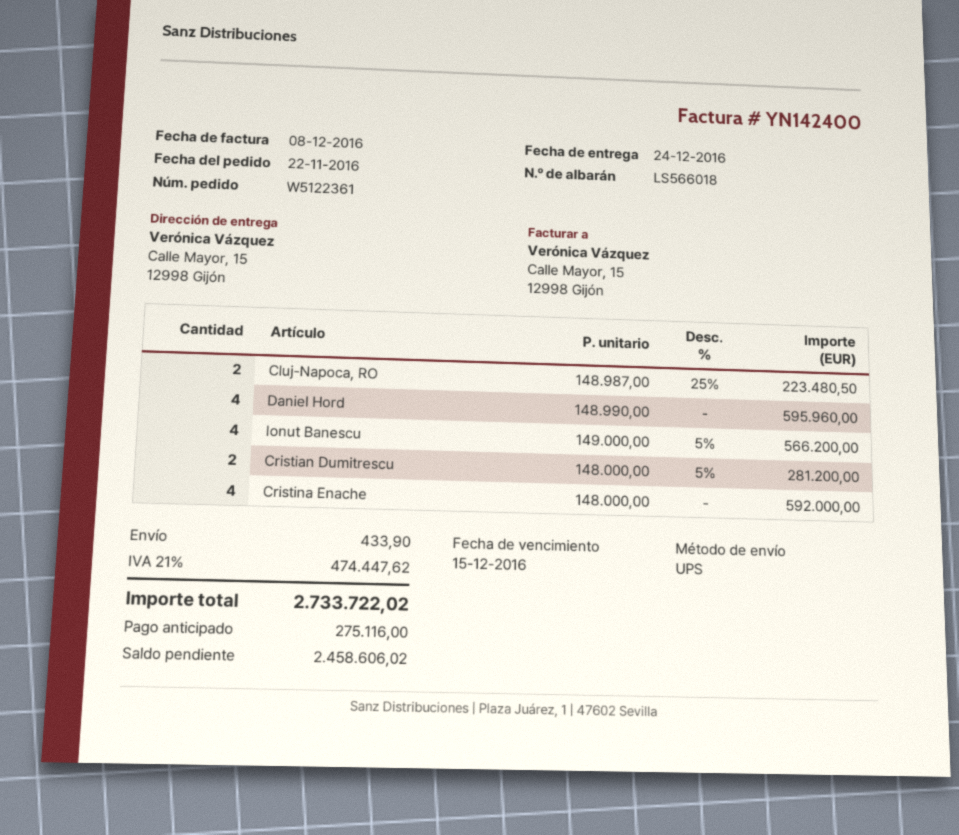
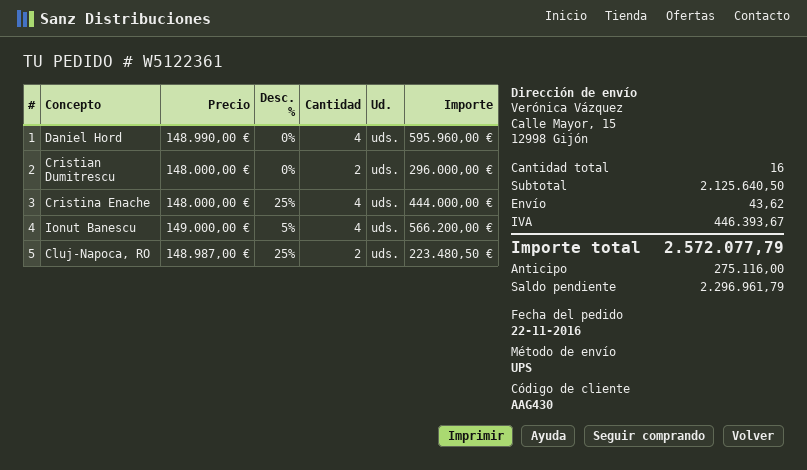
Cristian Dumitrescu: 2 x 148000.00 - 5% = 281200.00 -> 2 x 148000.00 = 296000.00
Cristina Enache: 4 x 148000.00 = 592000.00 -> 4 x 148000.00 - 25% = 444000.00
shipping: 433.90 -> 43.62
tax: 474447.62 -> 446393.67
total: 2733722.02 -> 2572077.79
balance: 2458606.02 -> 2296961.79

